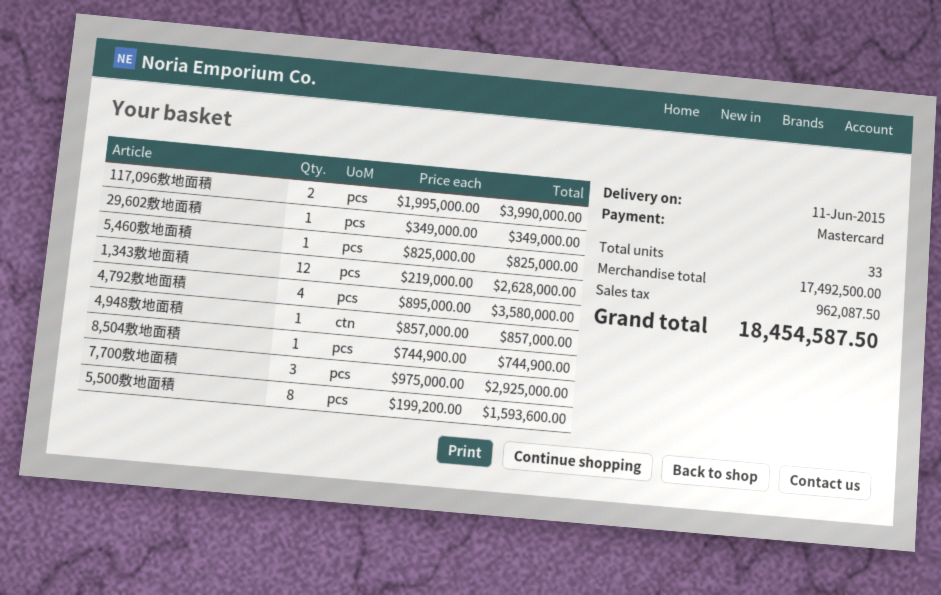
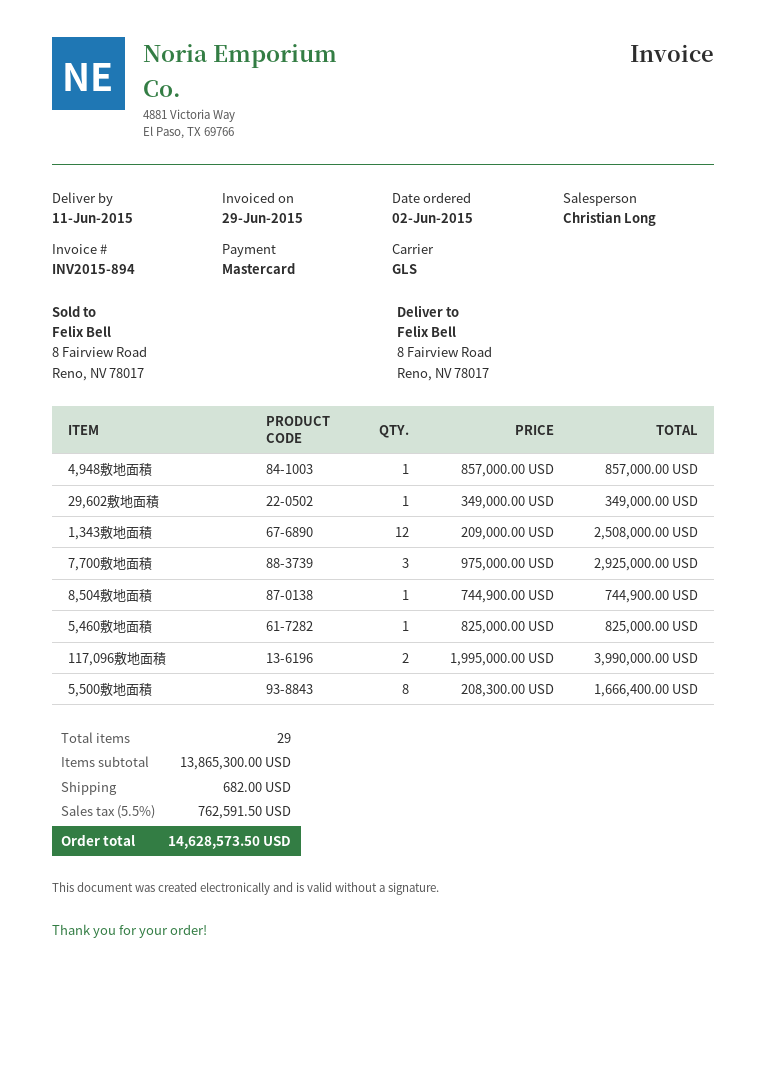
1,343敷地面積: 12 x 219000.00 = 2628000.00 -> 12 x 209000.00 = 2508000.00
4,792敷地面積: 4 x 895000.00 = 3580000.00 -> none
5,500敷地面積: 8 x 199200.00 = 1593600.00 -> 8 x 208300.00 = 1666400.00
total quantity: 33 -> 29
subtotal: 17492500.00 -> 13865300.00
shipping: none -> 682.00
tax: 962087.50 -> 762591.50
total: 18454587.50 -> 14628573.50

